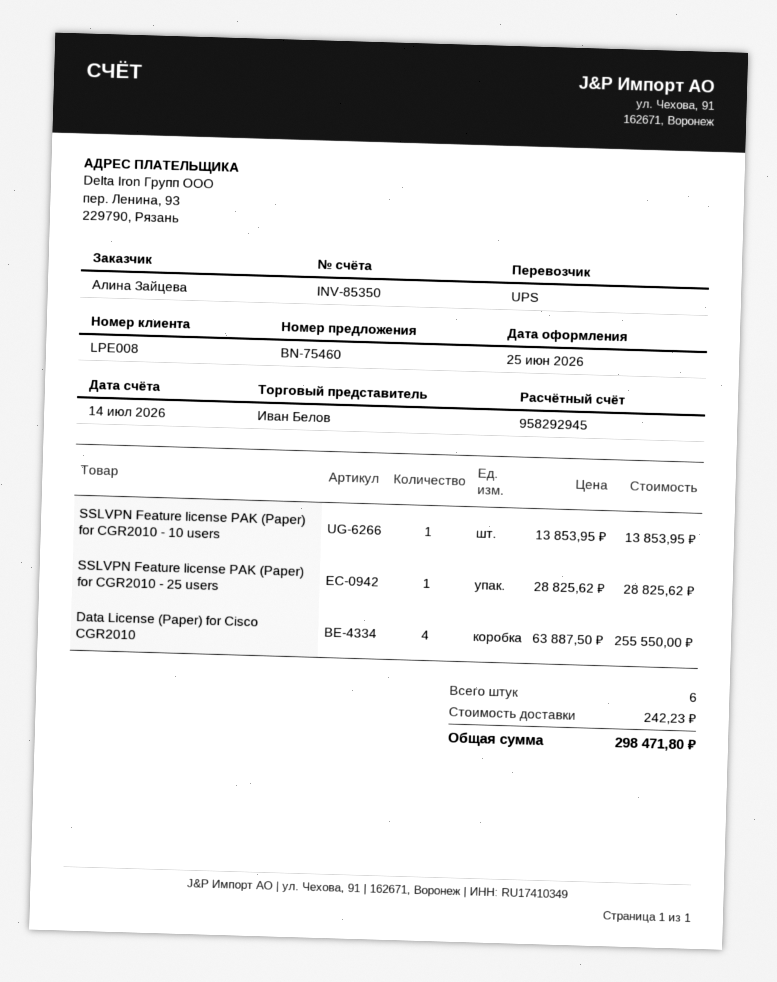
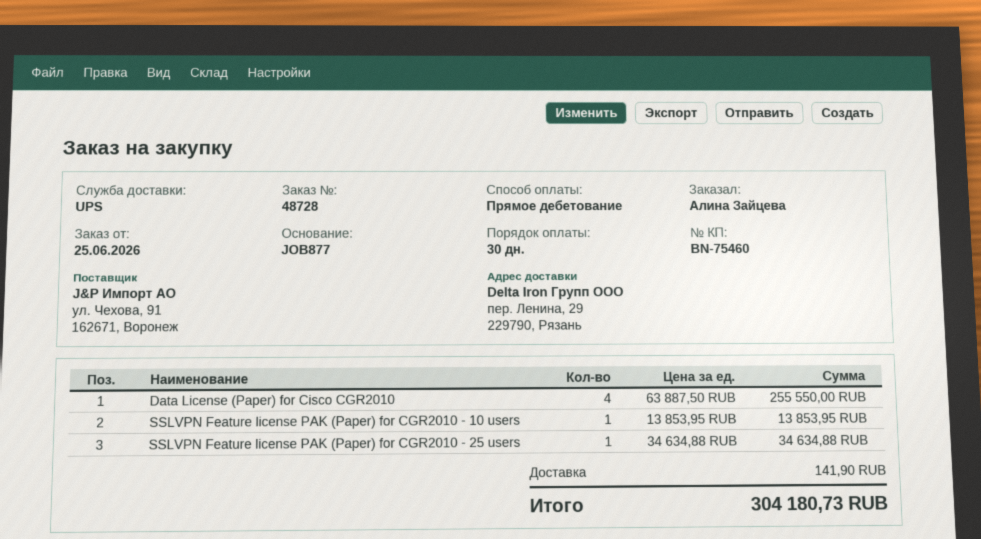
SSLVPN Feature license PAK (Paper) for CGR2010 - 25 users: 1 x 28825.62 = 28825.62 -> 1 x 34634.88 = 34634.88
shipping: 242.23 -> 141.90
total: 298471.80 -> 304180.73

